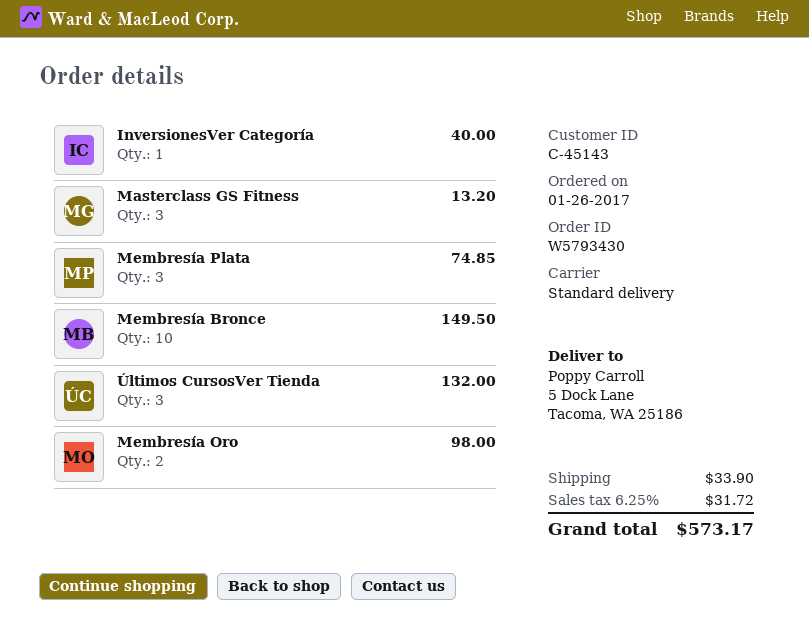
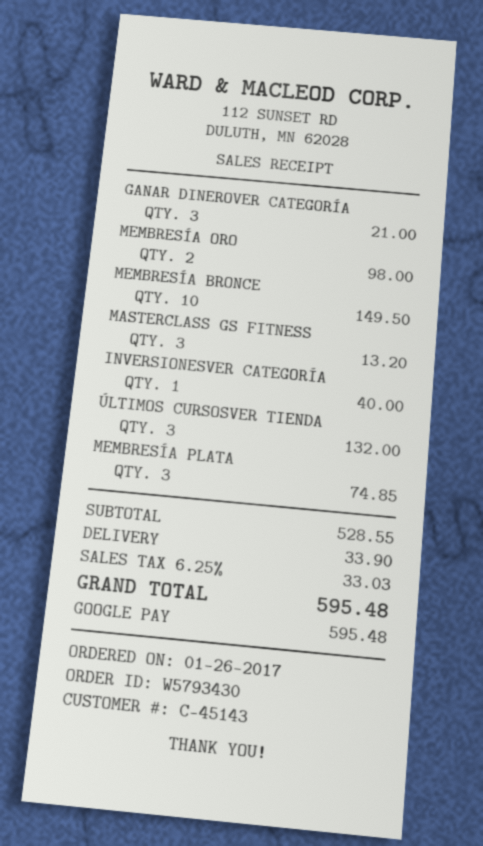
GANAR DINEROVER CATEGORÍA: none -> 3 for 21.00
tax: 6.25% = 31.72 -> 6.25% = 33.03
total: 573.17 -> 595.48

